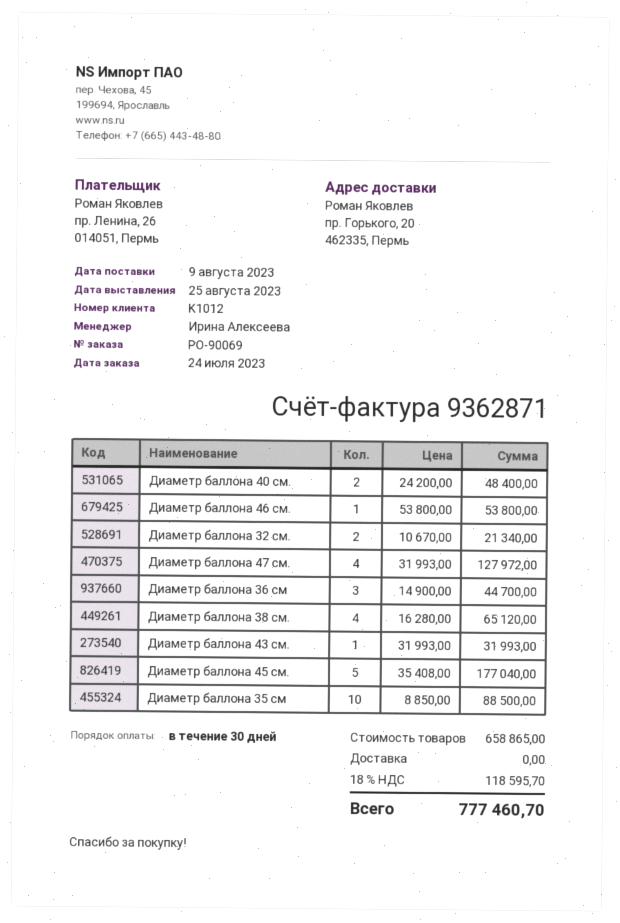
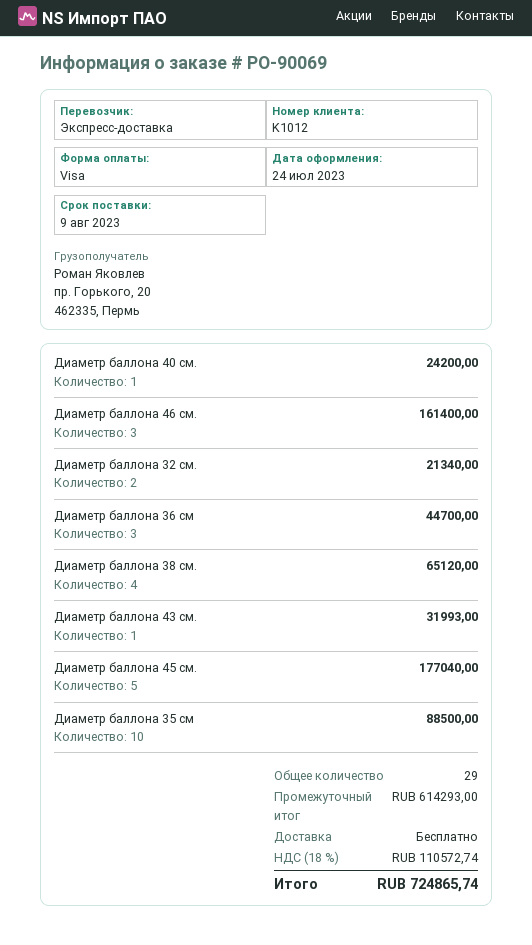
Диаметр баллона 40 см.: 2 for 48400.00 -> 1 for 24200.00
Диаметр баллона 46 см.: 1 for 53800.00 -> 3 for 161400.00
Диаметр баллона 47 см.: 4 for 127972.00 -> none
subtotal: 658865.00 -> 614293.00
tax: 18% = 118595.70 -> 18% = 110572.74
total: 777460.70 -> 724865.74

